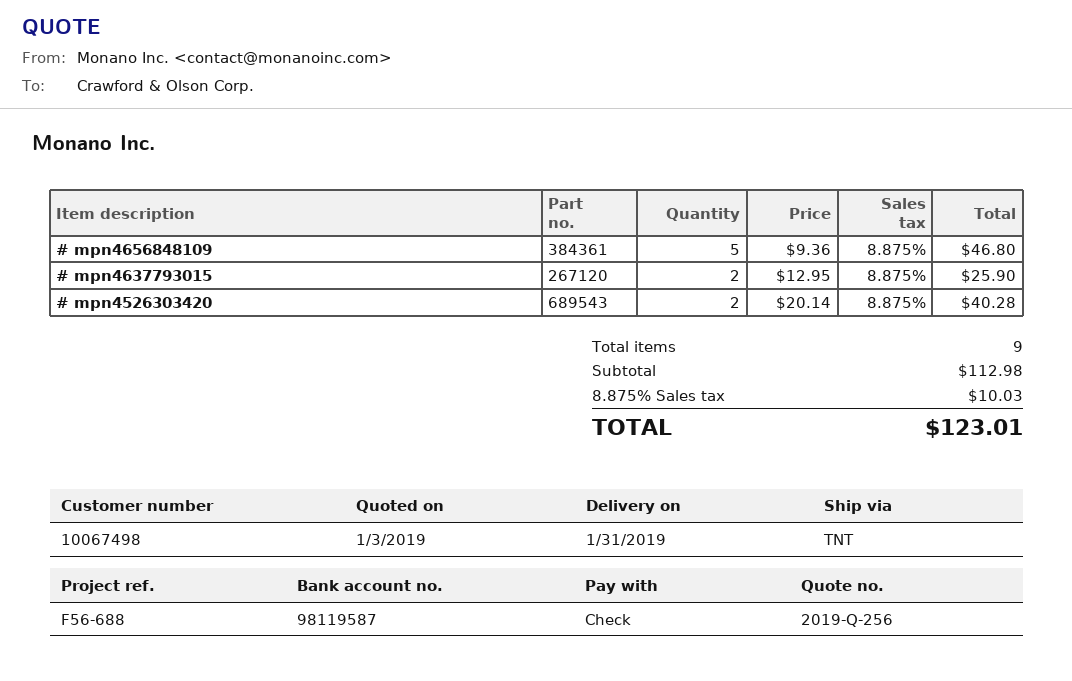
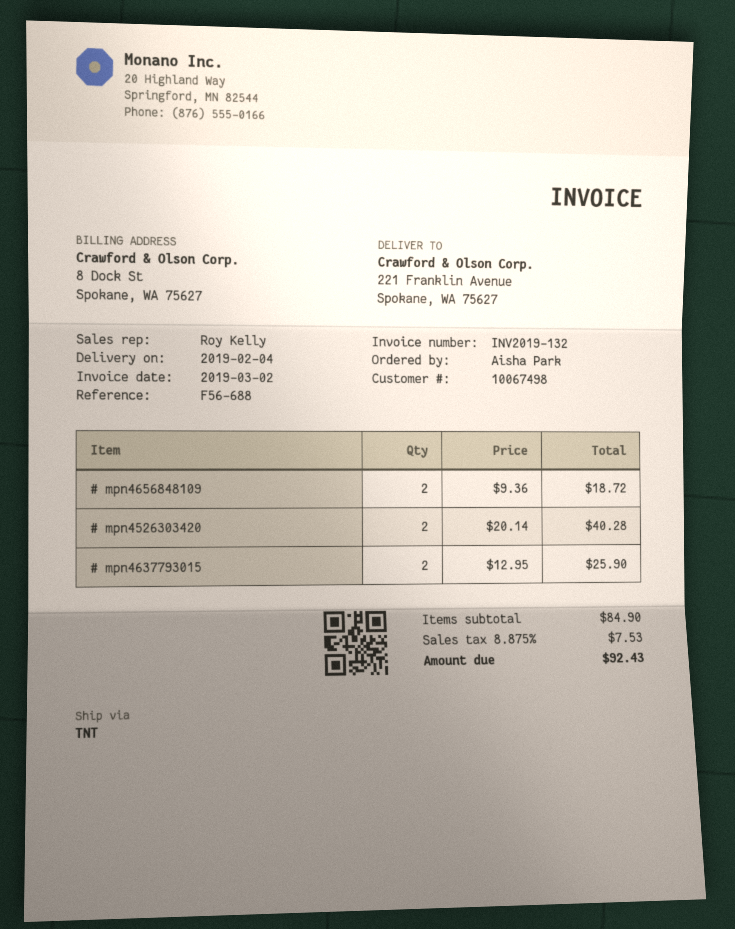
delivery date: 2019-01-31 -> 2019-02-04
# mpn4656848109: 5 x 9.36 = 46.80 -> 2 x 9.36 = 18.72
subtotal: 112.98 -> 84.90
tax: 8.875% = 10.03 -> 8.875% = 7.53
total: 123.01 -> 92.43

